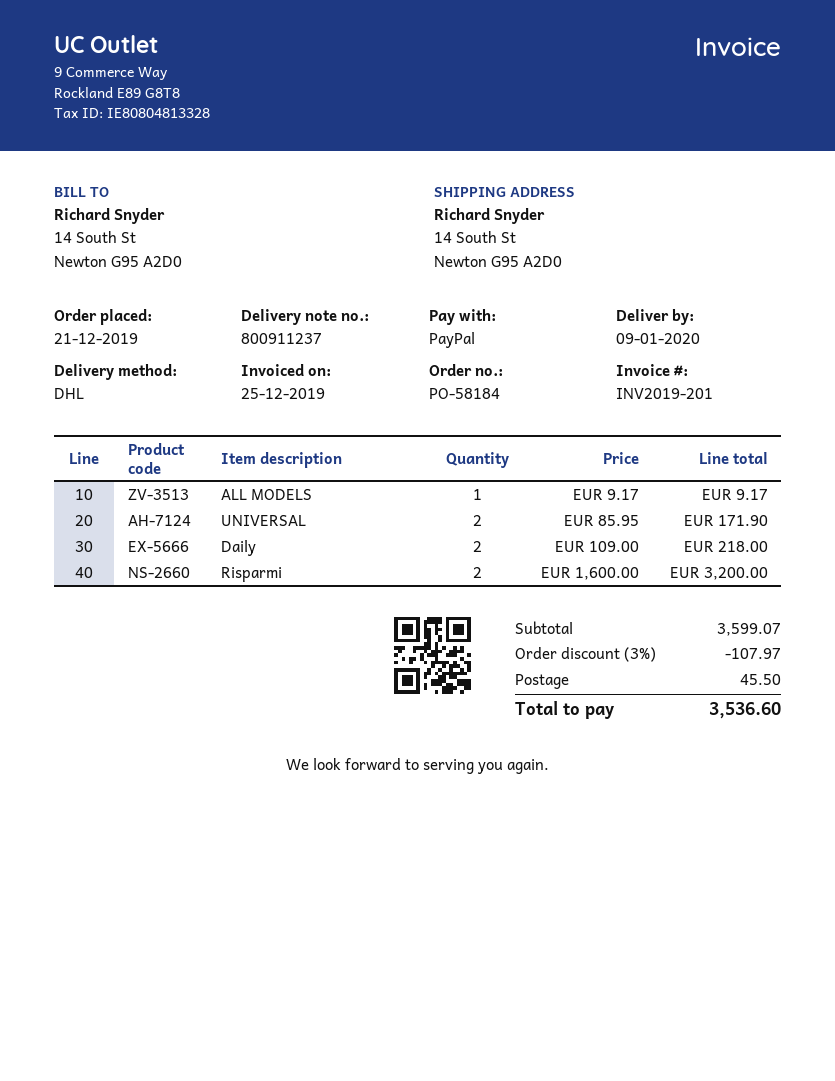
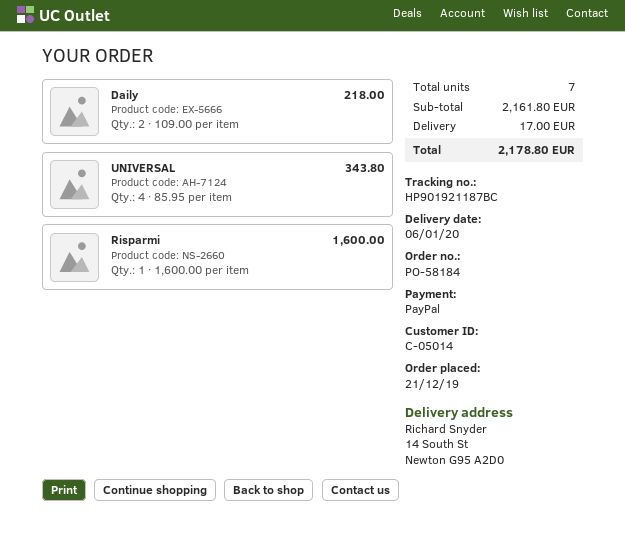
delivery date: 2020-01-09 -> 2020-01-06
ALL MODELS: 1 x 9.17 = 9.17 -> none
UNIVERSAL: 2 x 85.95 = 171.90 -> 4 x 85.95 = 343.80
Risparmi: 2 x 1600.00 = 3200.00 -> 1 x 1600.00 = 1600.00
subtotal: 3599.07 -> 2161.80
discount: 3% = 107.97 -> none
shipping: 45.50 -> 17.00
total: 3536.60 -> 2178.80

